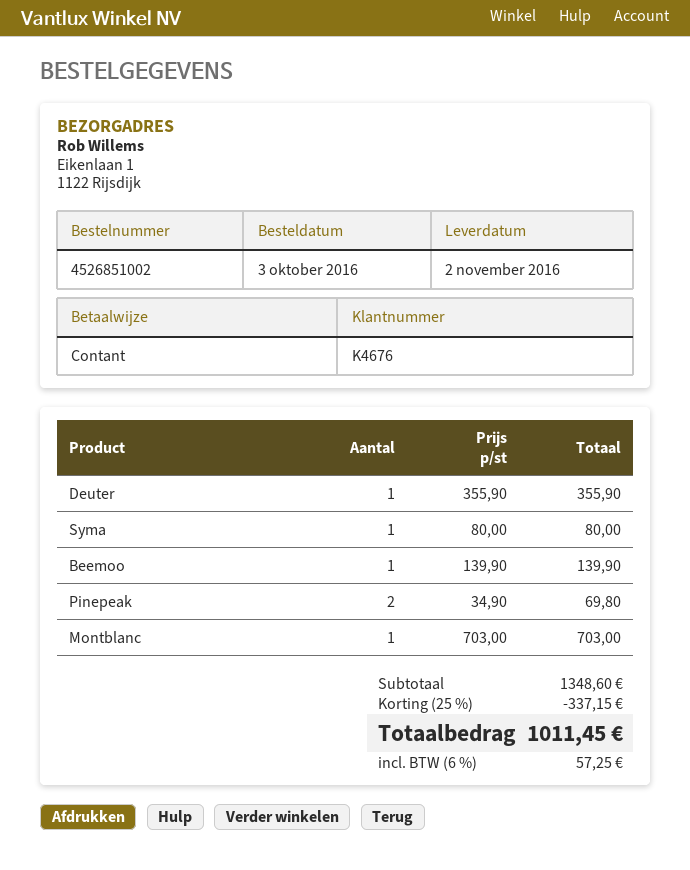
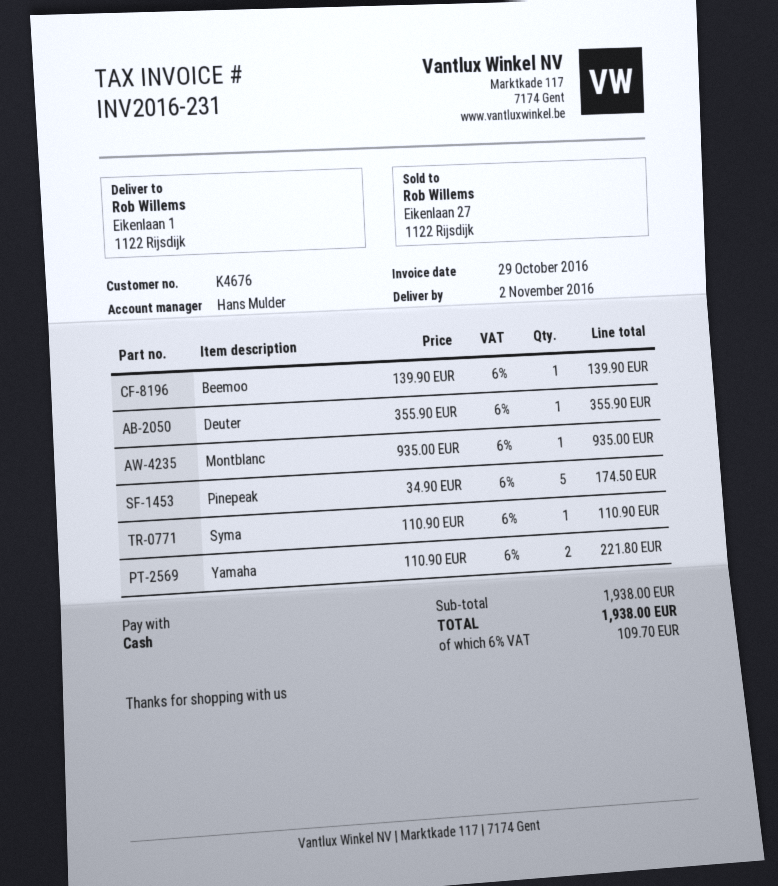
Syma: 1 x 80.00 = 80.00 -> 1 x 110.90 = 110.90
Pinepeak: 2 x 34.90 = 69.80 -> 5 x 34.90 = 174.50
Montblanc: 1 x 703.00 = 703.00 -> 1 x 935.00 = 935.00
Yamaha: none -> 2 x 110.90 = 221.80
subtotal: 1348.60 -> 1938.00
discount: 25% = 337.15 -> none
tax: 6% = 57.25 -> 6% = 109.70
total: 1011.45 -> 1938.00

